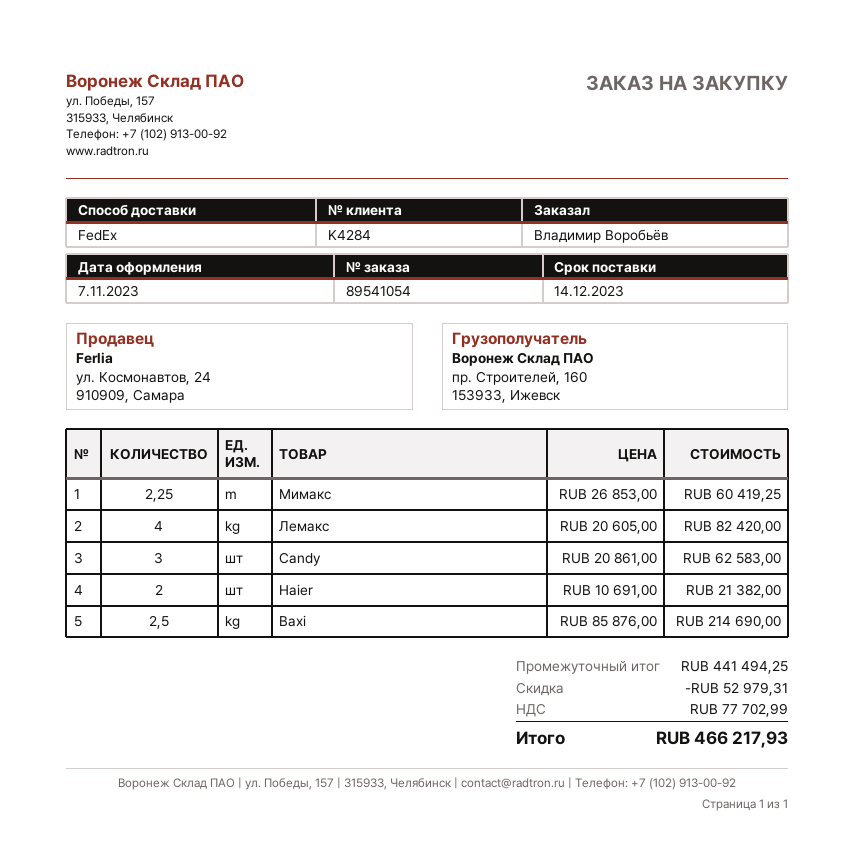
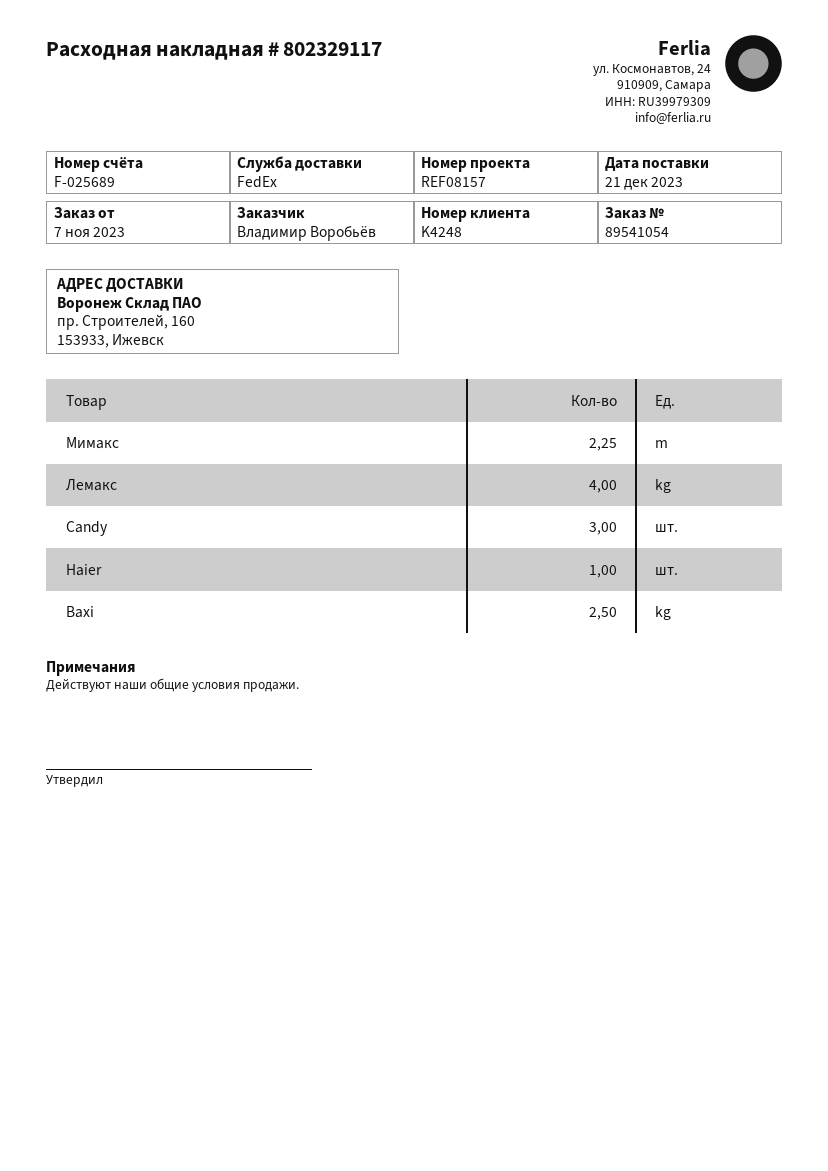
delivery date: 2023-12-14 -> 2023-12-21
customer number: K4284 -> K4248
Haier: 2 -> 1

